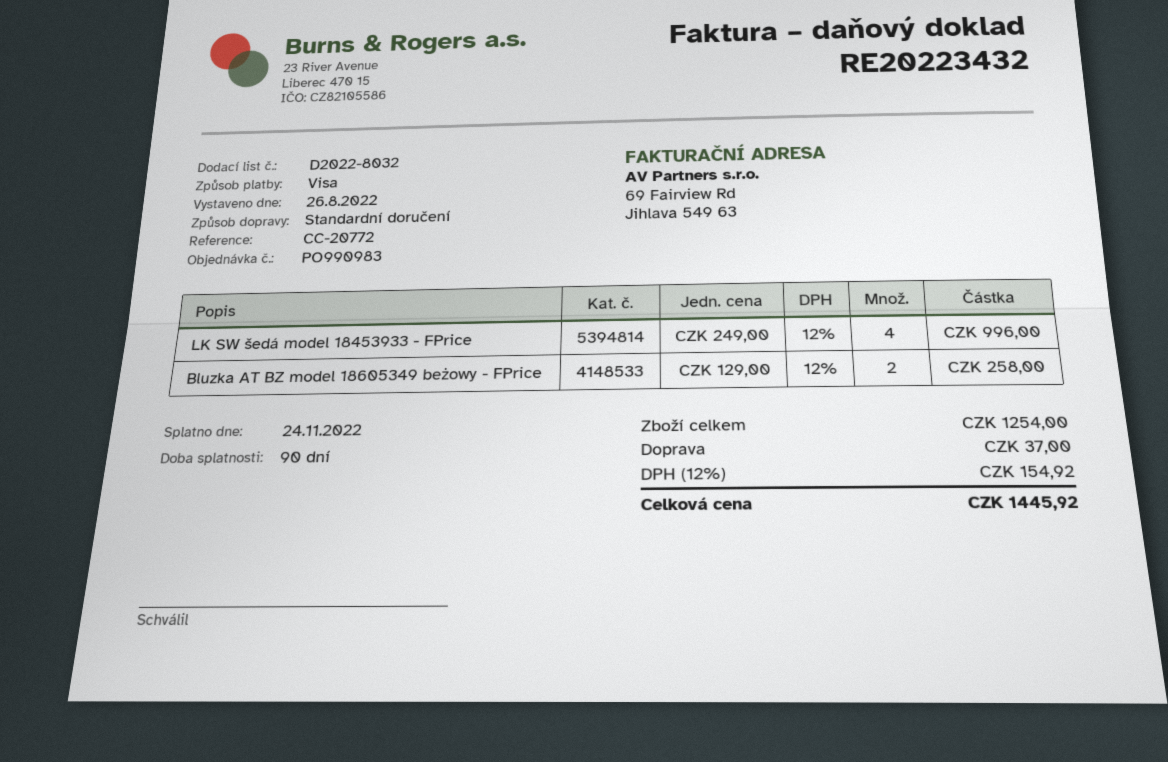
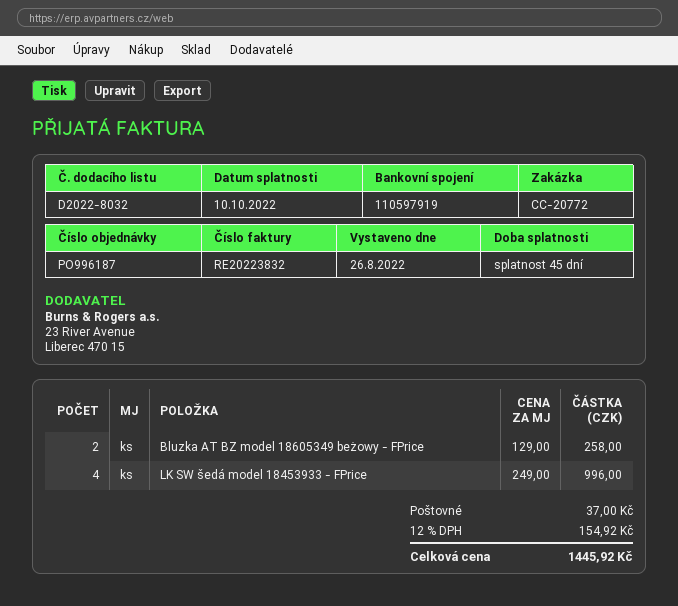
order number: PO990983 -> PO996187
invoice number: RE20223432 -> RE20223832
payment terms: 90 days -> 45 days
due date: 2022-11-24 -> 2022-10-10

